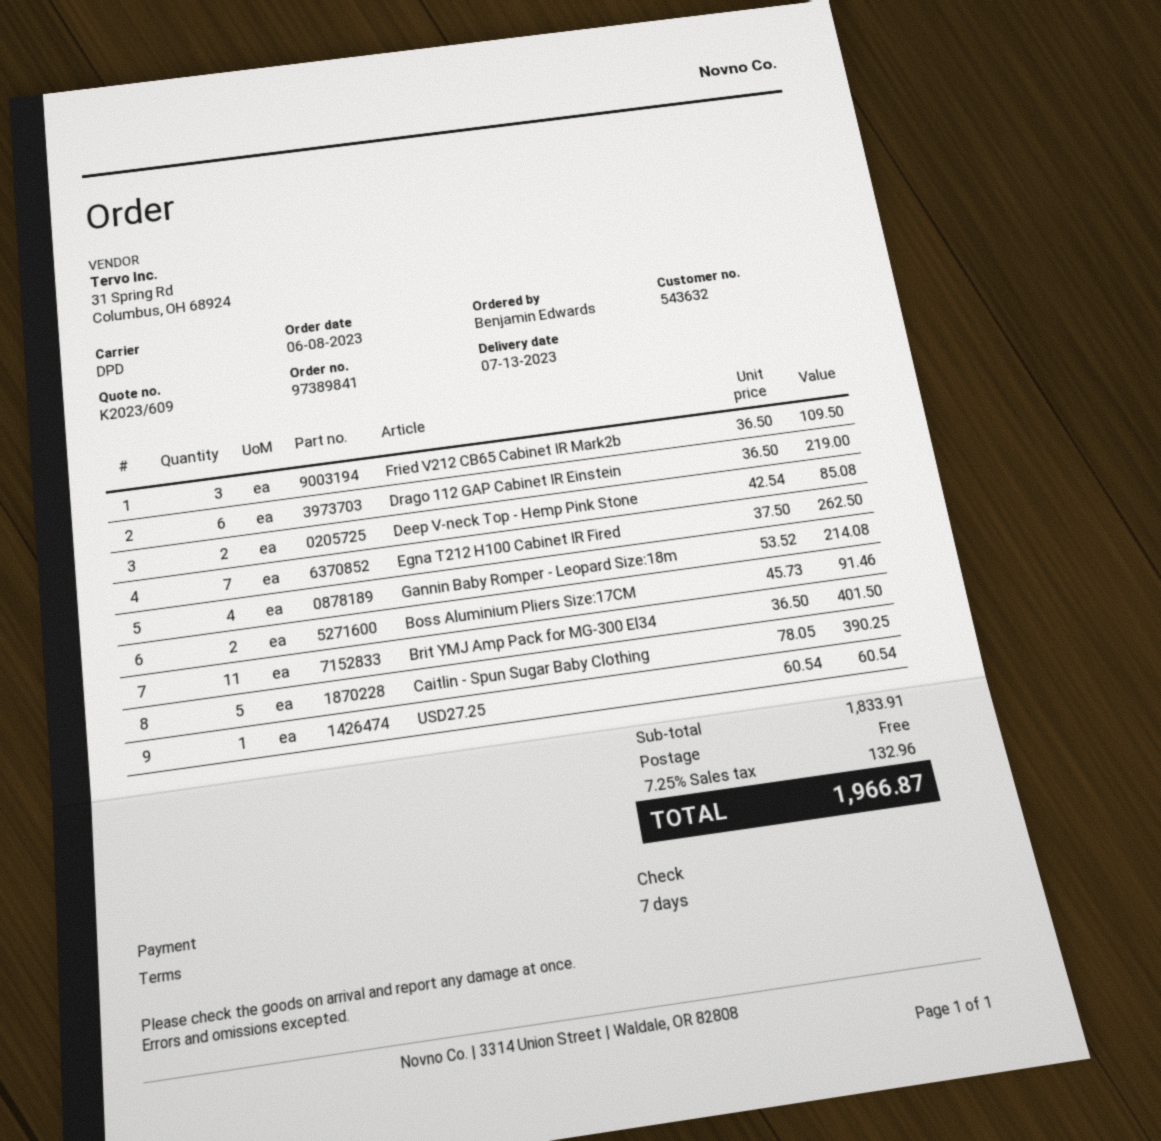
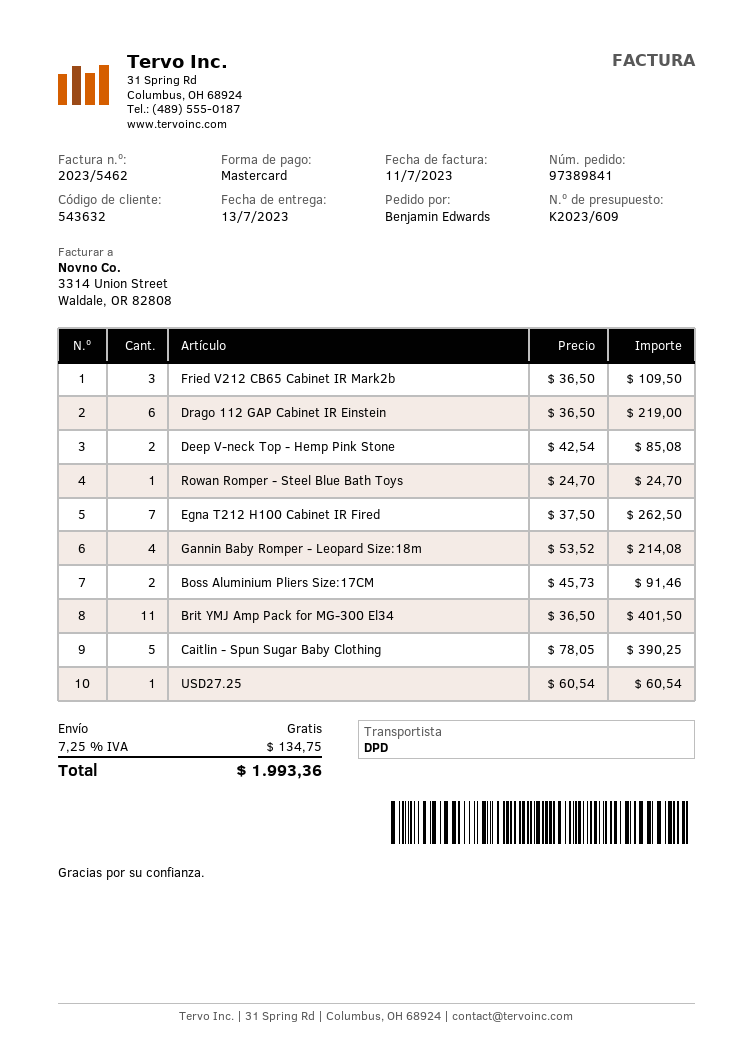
payment method: cheque -> Mastercard
Rowan Romper - Steel Blue Bath Toys: none -> 1 x 24.70 = 24.70
tax: 7.25% = 132.96 -> 7.25% = 134.75
total: 1966.87 -> 1993.36

